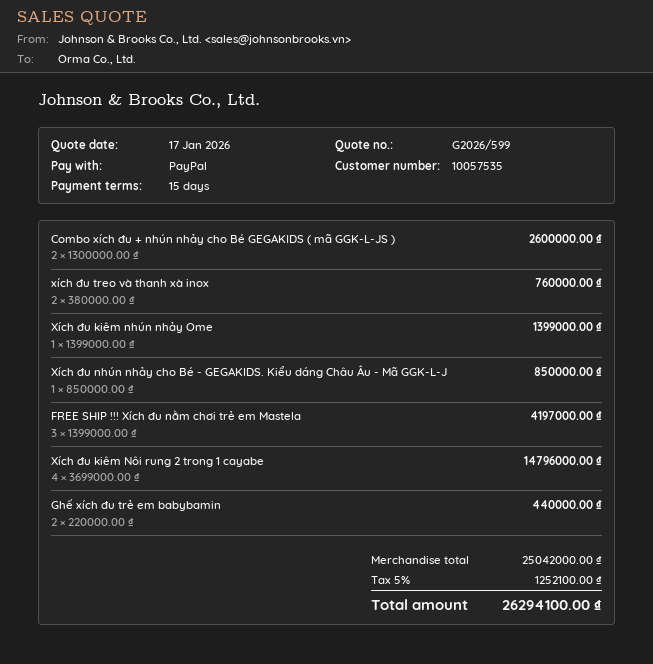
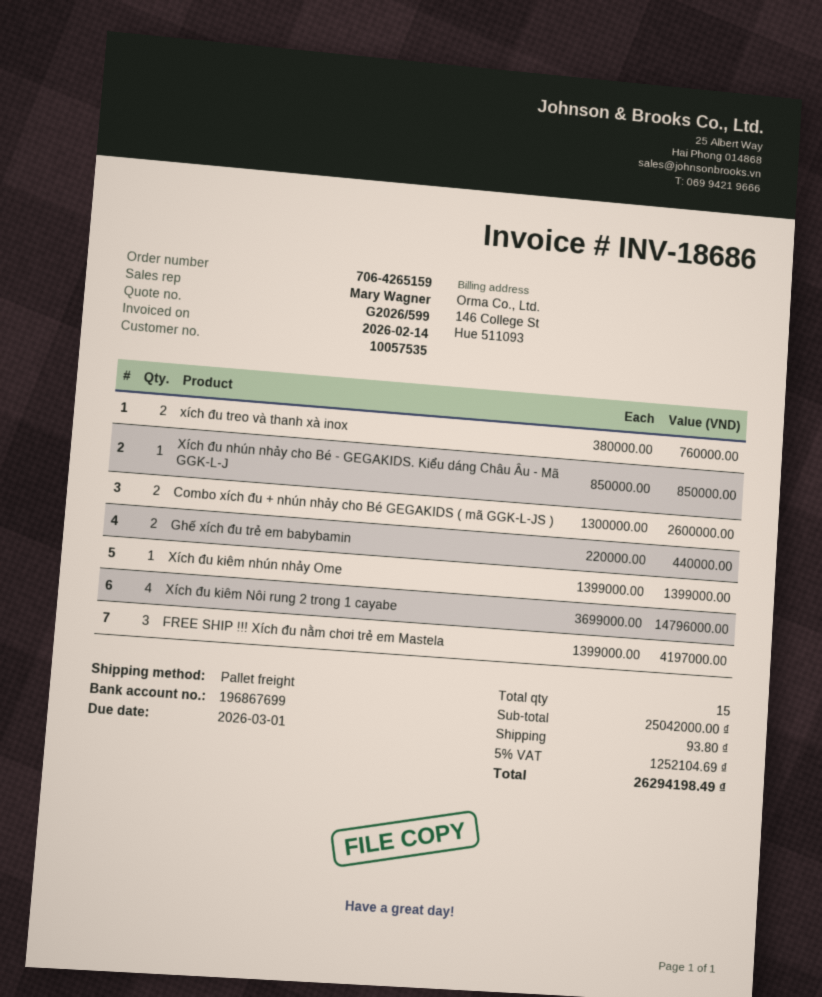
shipping: none -> 93.80
tax: 5% = 1252100.00 -> 5% = 1252104.69
total: 26294100.00 -> 26294198.49

